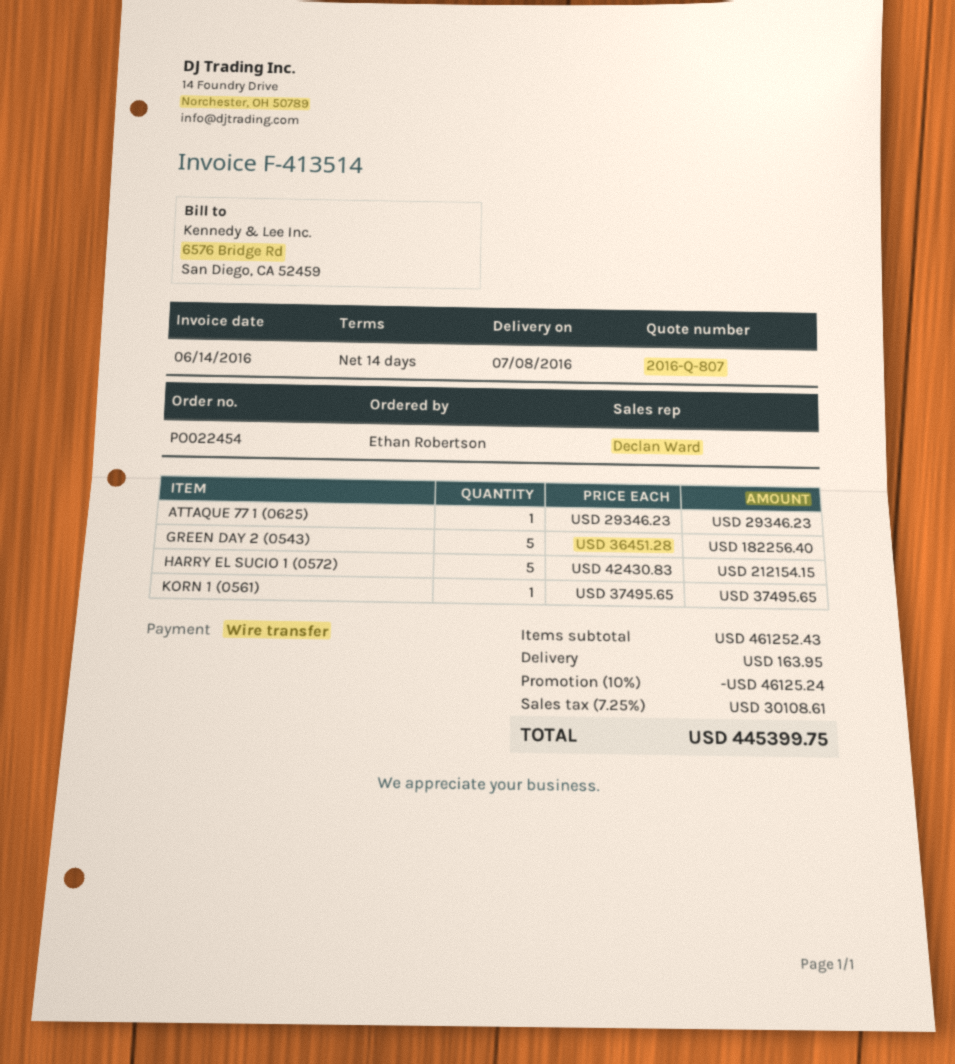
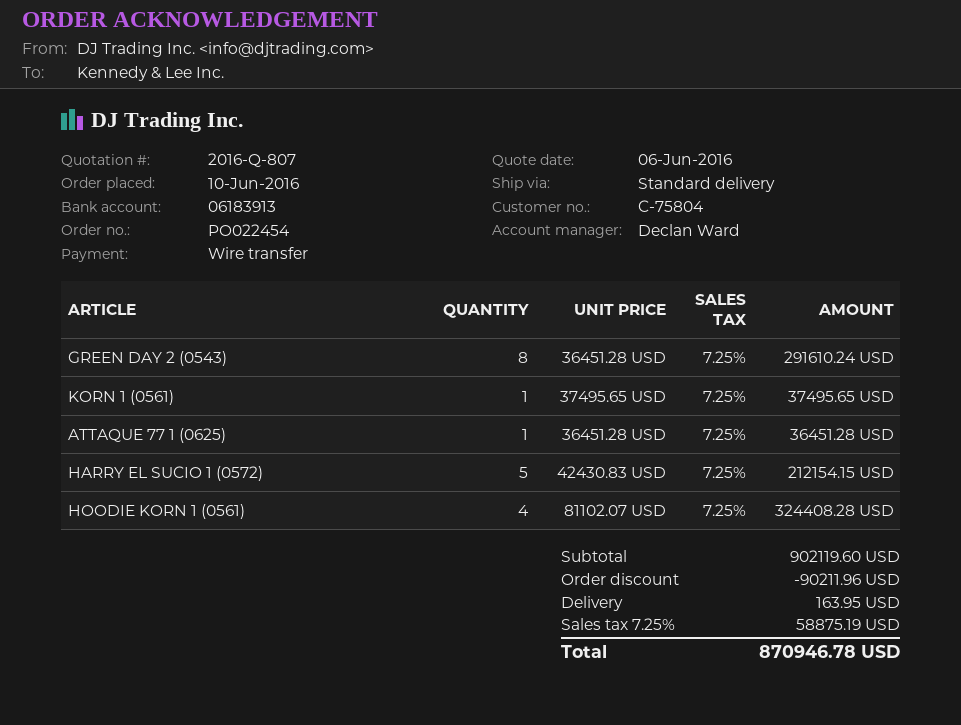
ATTAQUE 77 1 (0625): 1 x 29346.23 = 29346.23 -> 1 x 36451.28 = 36451.28
GREEN DAY 2 (0543): 5 x 36451.28 = 182256.40 -> 8 x 36451.28 = 291610.24
HOODIE KORN 1 (0561): none -> 4 x 81102.07 = 324408.28
subtotal: 461252.43 -> 902119.60
discount: 46125.24 -> 90211.96
tax: 7.25% = 30108.61 -> 7.25% = 58875.19
total: 445399.75 -> 870946.78

